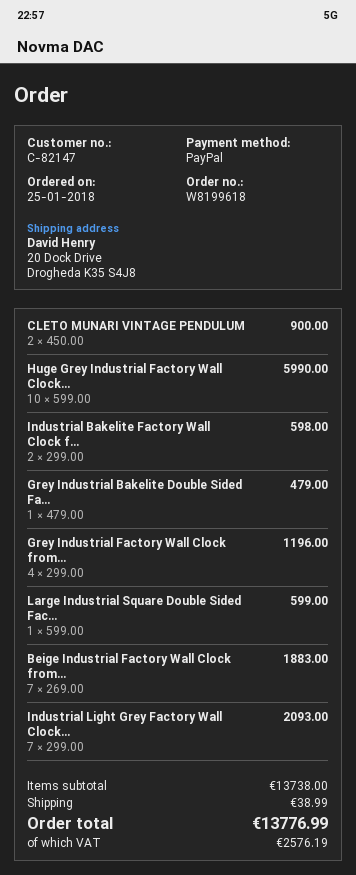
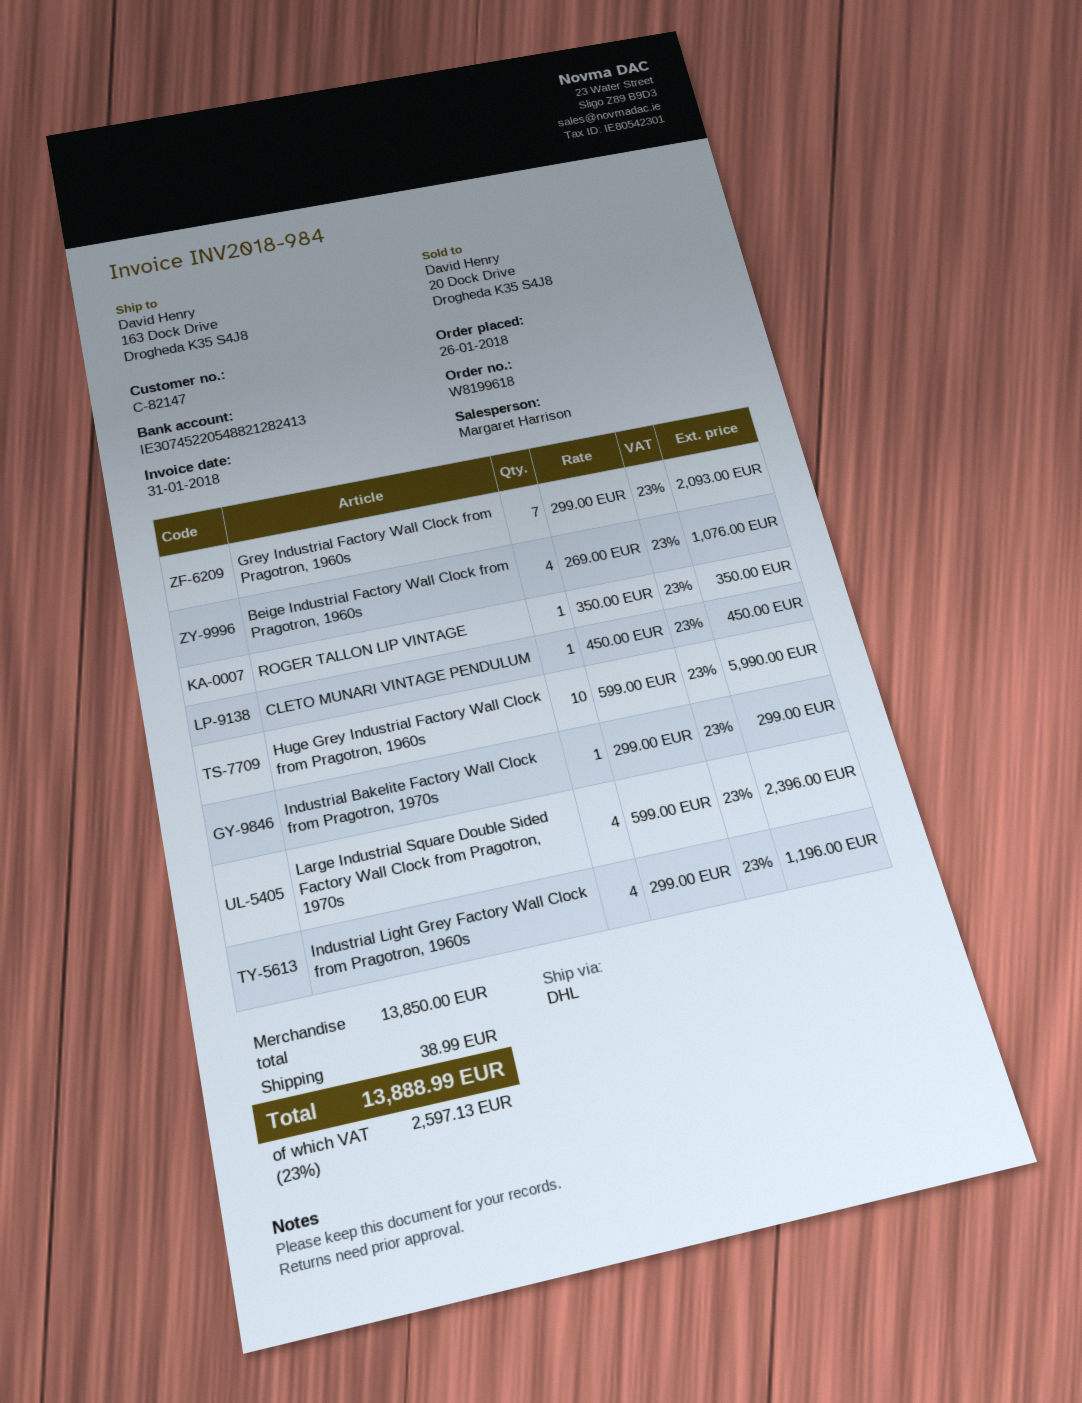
order date: 2018-01-25 -> 2018-01-26
ship to: 20 Dock Drive, Drogheda K35 S4J8 -> 163 Dock Drive, Drogheda K35 S4J8
CLETO MUNARI VINTAGE PENDULUM: 2 x 450.00 = 900.00 -> 1 x 450.00 = 450.00
Industrial Bakelite Factory Wall Clock f...: 2 x 299.00 = 598.00 -> 1 x 299.00 = 299.00
Grey Industrial Bakelite Double Sided Fa...: 1 x 479.00 = 479.00 -> none
Grey Industrial Factory Wall Clock from...: 4 x 299.00 = 1196.00 -> 7 x 299.00 = 2093.00
Large Industrial Square Double Sided Fac...: 1 x 599.00 = 599.00 -> 4 x 599.00 = 2396.00
Beige Industrial Factory Wall Clock from...: 7 x 269.00 = 1883.00 -> 4 x 269.00 = 1076.00
Industrial Light Grey Factory Wall Clock...: 7 x 299.00 = 2093.00 -> 4 x 299.00 = 1196.00
ROGER TALLON LIP VINTAGE: none -> 1 x 350.00 = 350.00
subtotal: 13738.00 -> 13850.00
tax: 2576.19 -> 2597.13
total: 13776.99 -> 13888.99

